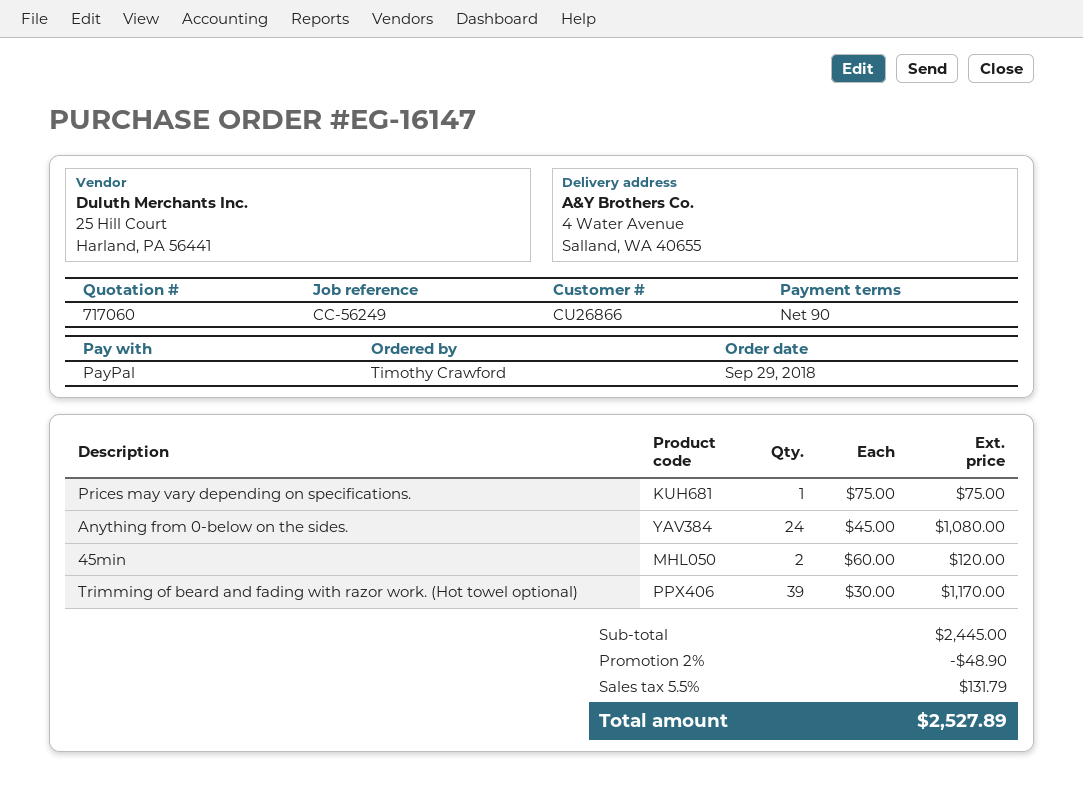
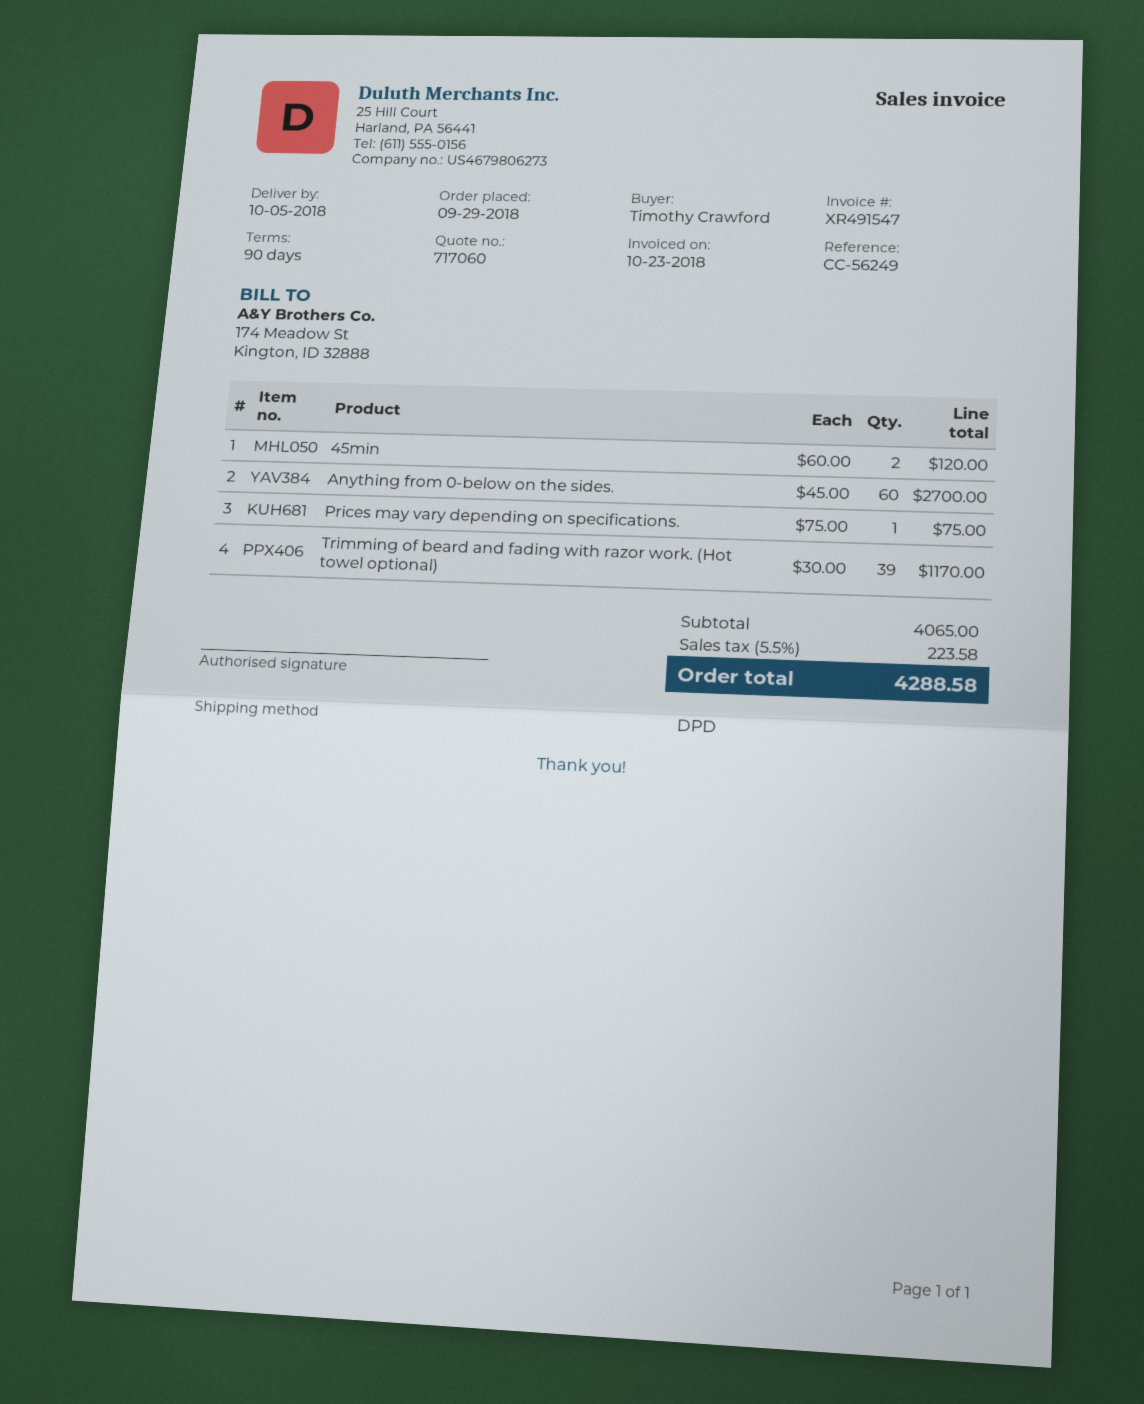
Anything from 0-below on the sides.: 24 x 45.00 = 1080.00 -> 60 x 45.00 = 2700.00
subtotal: 2445.00 -> 4065.00
discount: 2% = 48.90 -> none
tax: 5.5% = 131.79 -> 5.5% = 223.58
total: 2527.89 -> 4288.58

